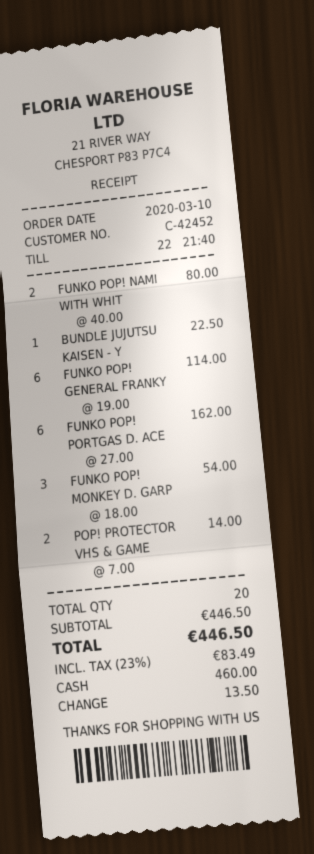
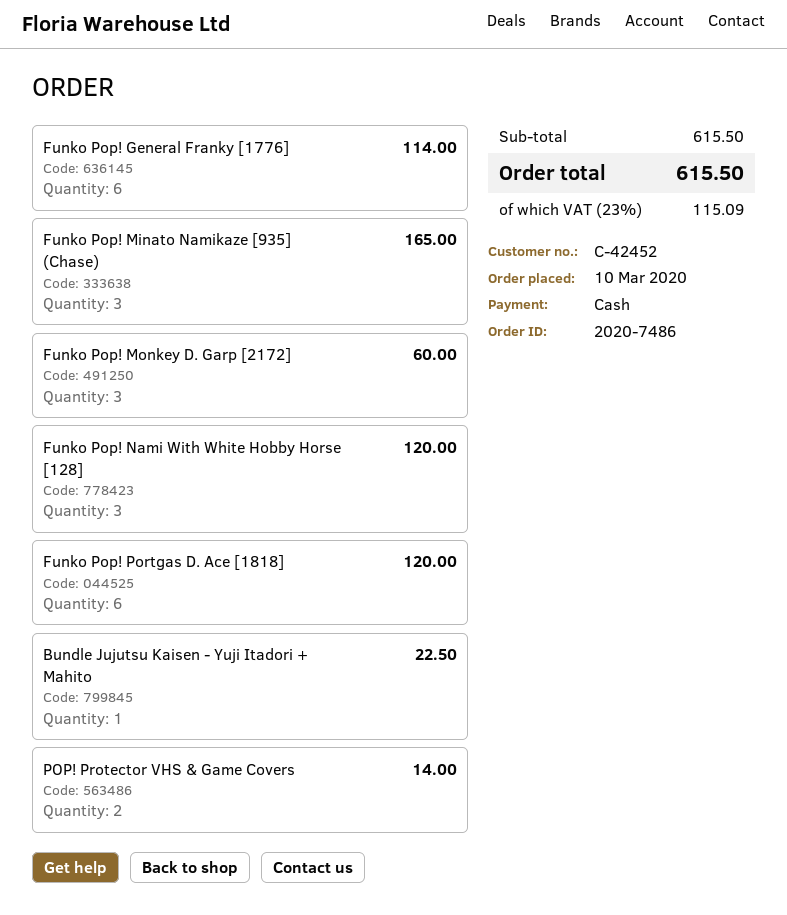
FUNKO POP! NAMI WITH WHIT: 2 for 80.00 -> 3 for 120.00
FUNKO POP! PORTGAS D. ACE: 6 for 162.00 -> 6 for 120.00
FUNKO POP! MONKEY D. GARP: 3 for 54.00 -> 3 for 60.00
Funko Pop! Minato Namikaze [935] (Chase): none -> 3 for 165.00
subtotal: 446.50 -> 615.50
tax: 23% = 83.49 -> 23% = 115.09
total: 446.50 -> 615.50

